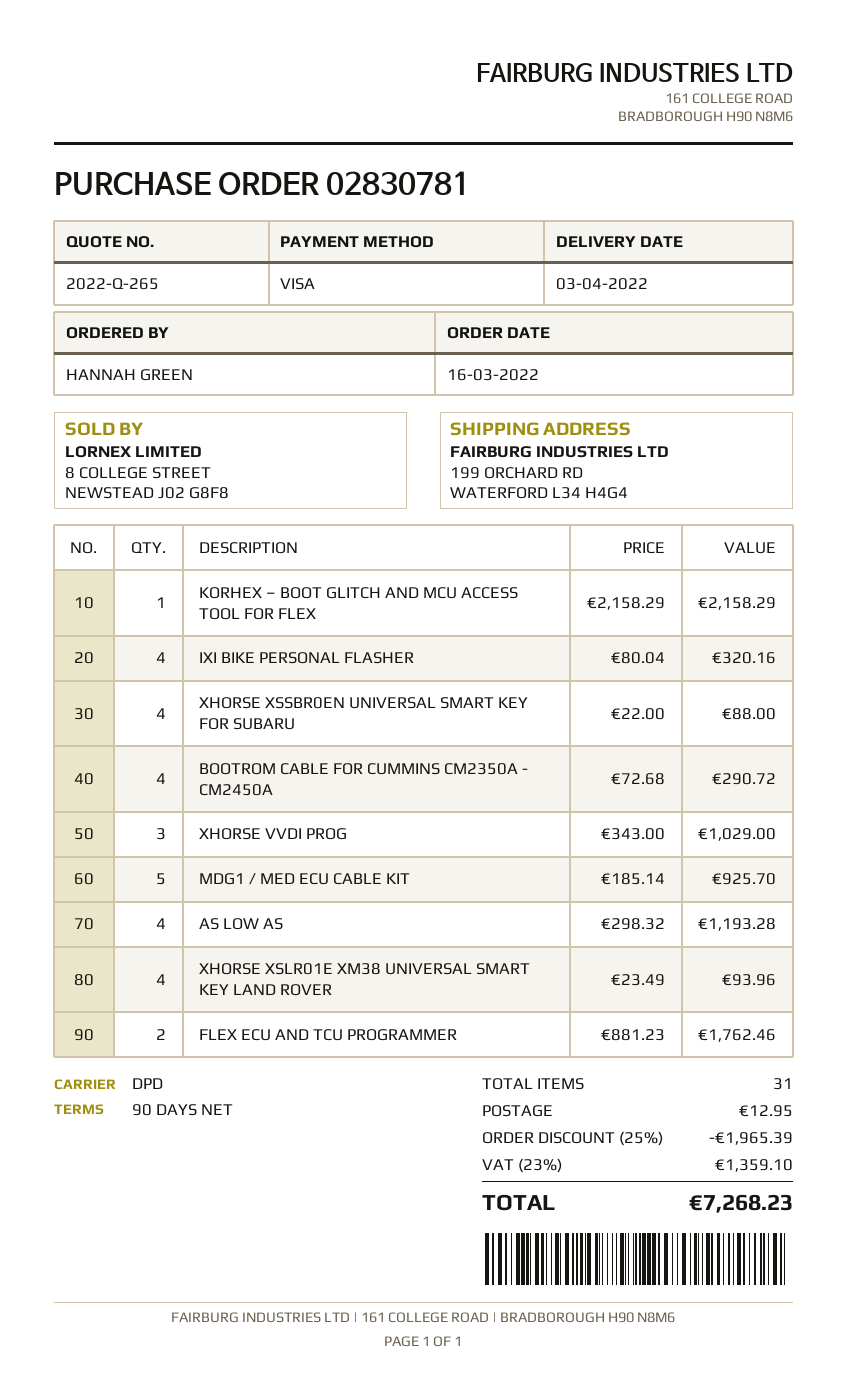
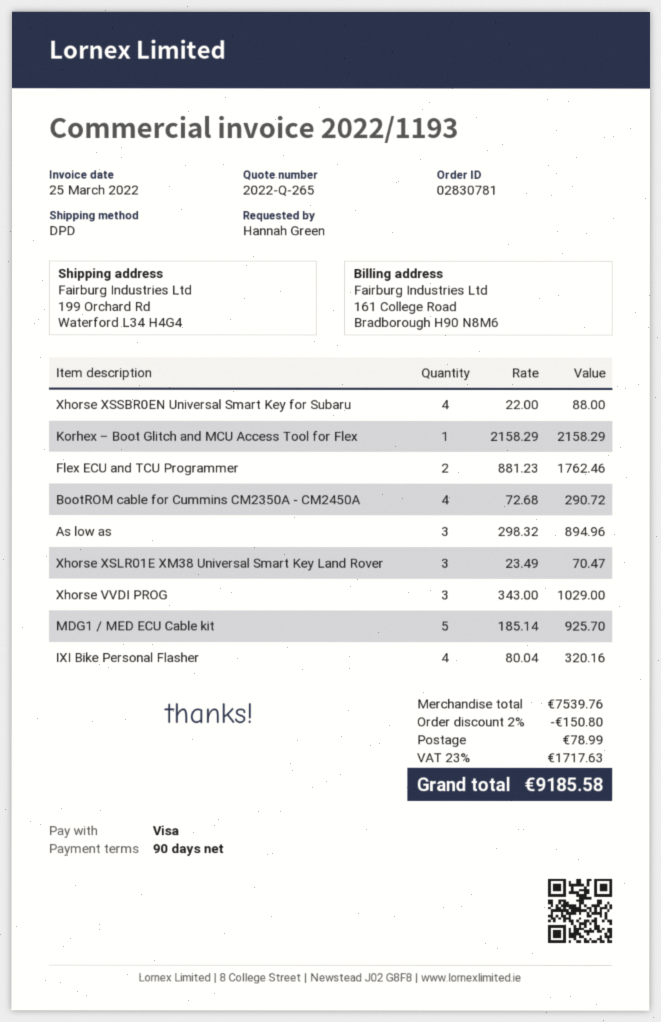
AS LOW AS: 4 x 298.32 = 1193.28 -> 3 x 298.32 = 894.96
XHORSE XSLR01E XM38 UNIVERSAL SMART KEY LAND ROVER: 4 x 23.49 = 93.96 -> 3 x 23.49 = 70.47
discount: 25% = 1965.39 -> 2% = 150.80
shipping: 12.95 -> 78.99
tax: 23% = 1359.10 -> 23% = 1717.63
total: 7268.23 -> 9185.58

